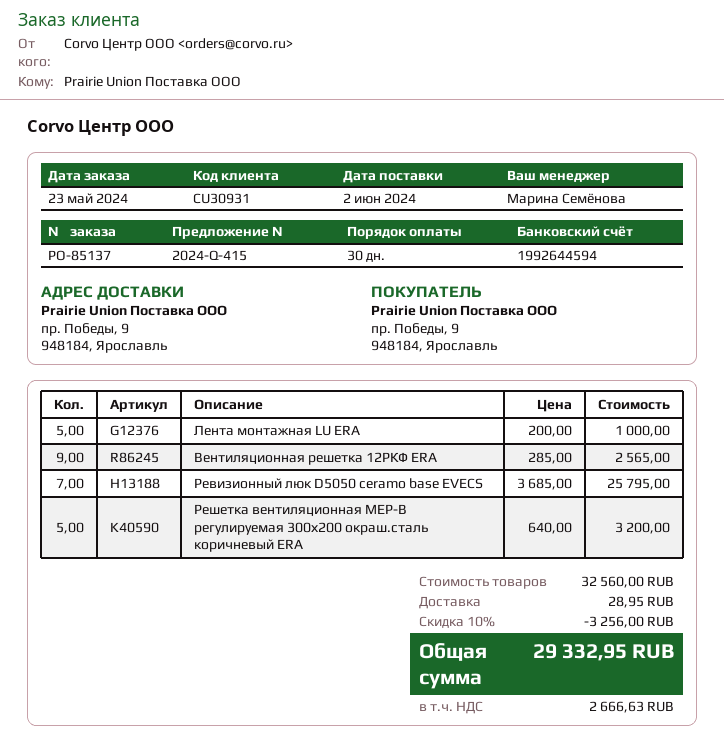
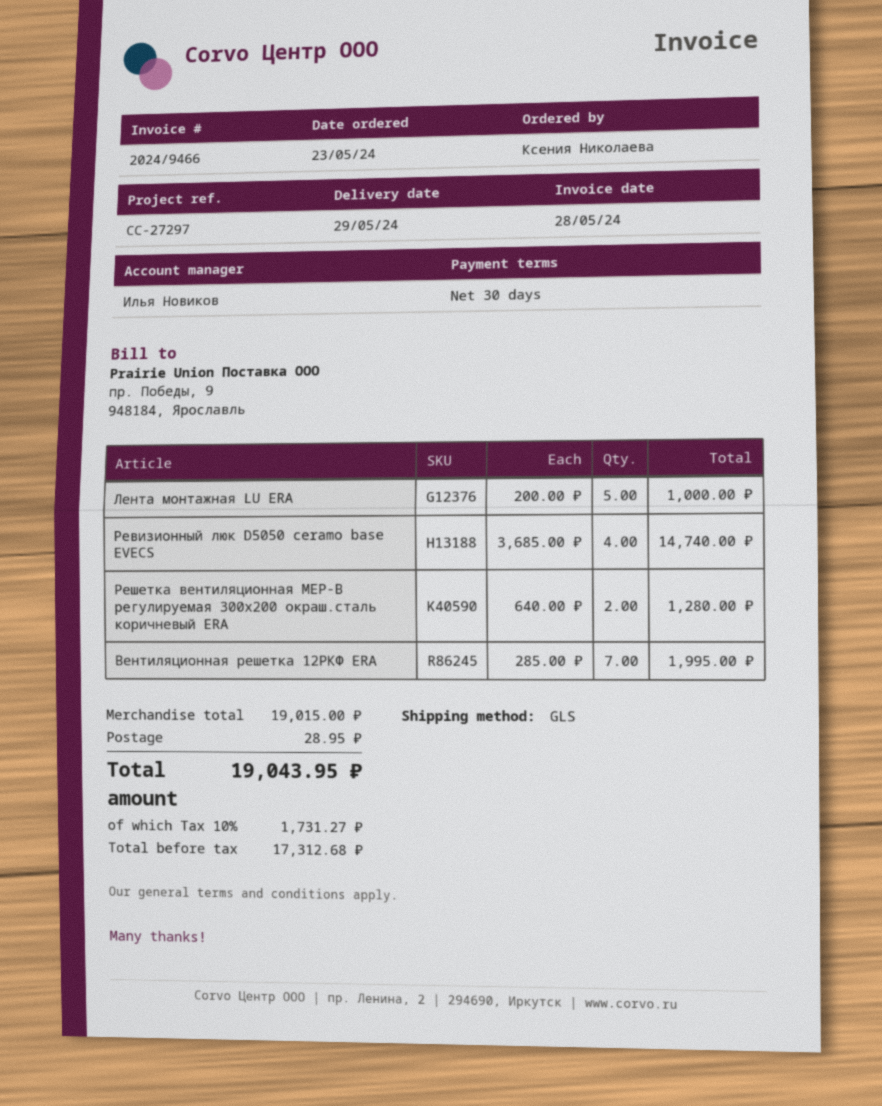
delivery date: 2024-06-02 -> 2024-05-29
sales rep: Марина Семёнова -> Илья Новиков
Вентиляционная решетка 12РКФ ERA: 9 x 285.00 = 2565.00 -> 7 x 285.00 = 1995.00
Ревизионный люк D5050 ceramo base EVECS: 7 x 3685.00 = 25795.00 -> 4 x 3685.00 = 14740.00
Решетка вентиляционная МЕР-В регулируемая 300х200 окраш.сталь коричневый ERA: 5 x 640.00 = 3200.00 -> 2 x 640.00 = 1280.00
subtotal: 32560.00 -> 19015.00
discount: 10% = 3256.00 -> none
tax: 2666.63 -> 1731.27
total: 29332.95 -> 19043.95

